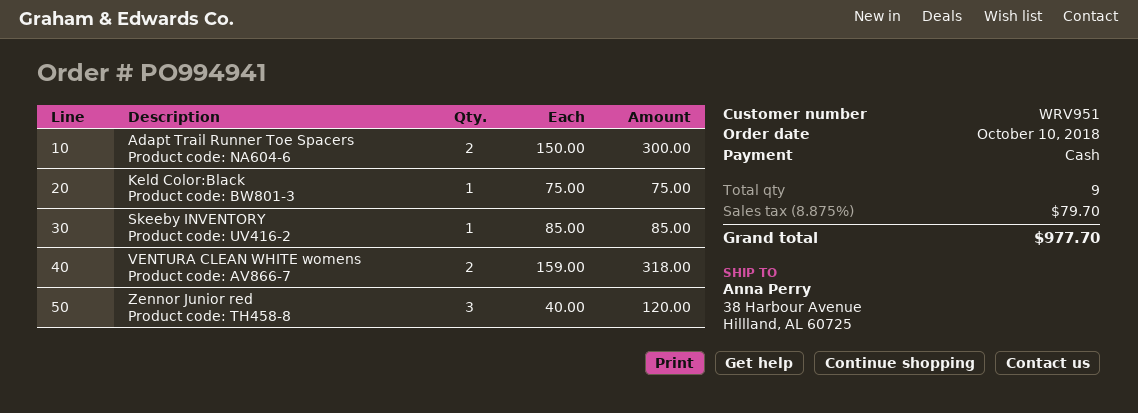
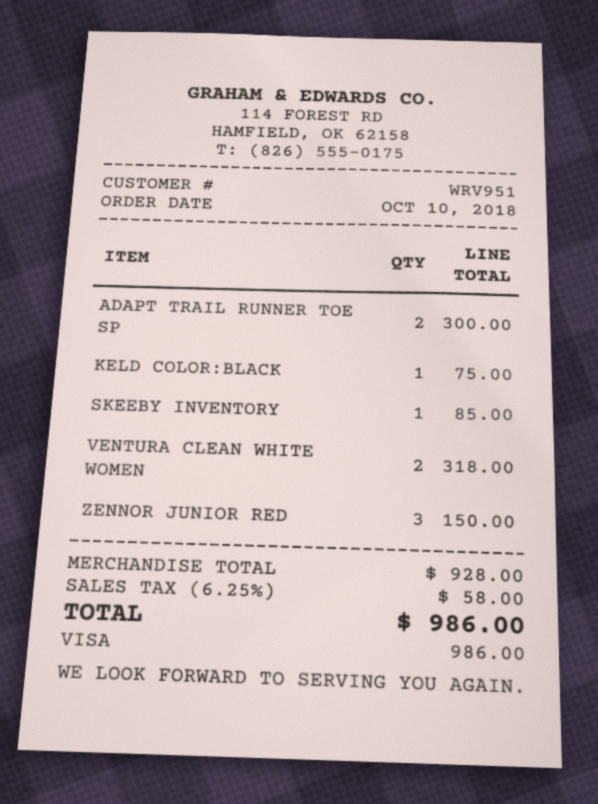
payment method: cash -> Visa
Zennor Junior red: 3 for 120.00 -> 3 for 150.00
tax: 8.875% = 79.70 -> 6.25% = 58.00
total: 977.70 -> 986.00

